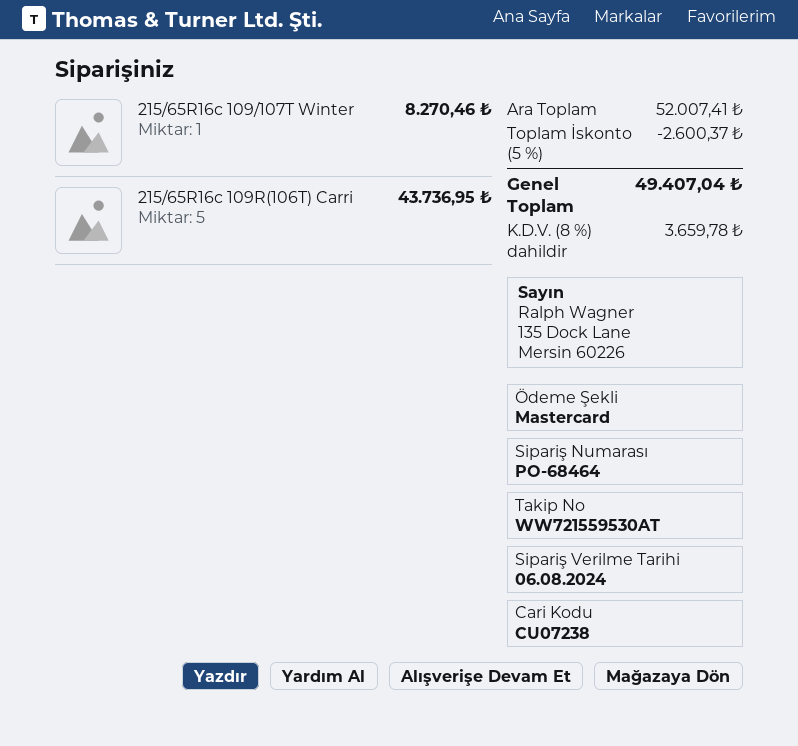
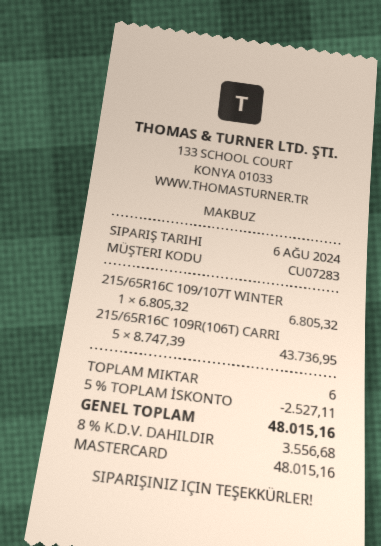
customer number: CU07238 -> CU07283
215/65R16c 109/107T Winter: 1 for 8270.46 -> 1 for 6805.32
discount: 5% = 2600.37 -> 5% = 2527.11
tax: 8% = 3659.78 -> 8% = 3556.68
total: 49407.04 -> 48015.16

